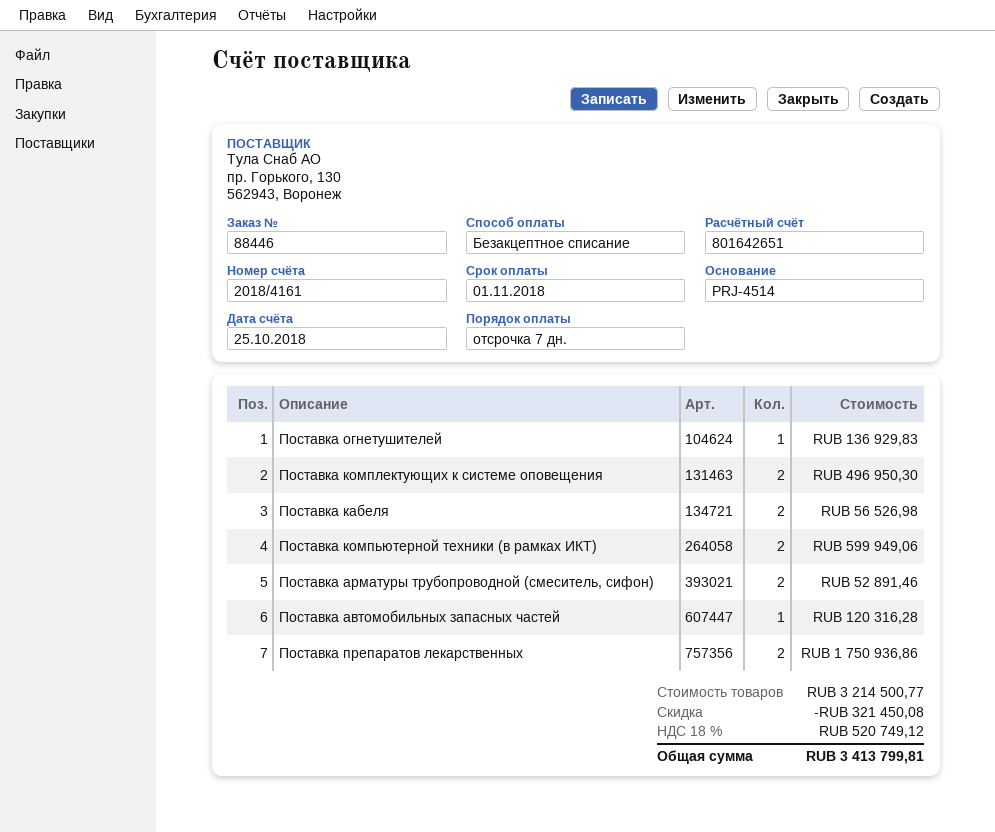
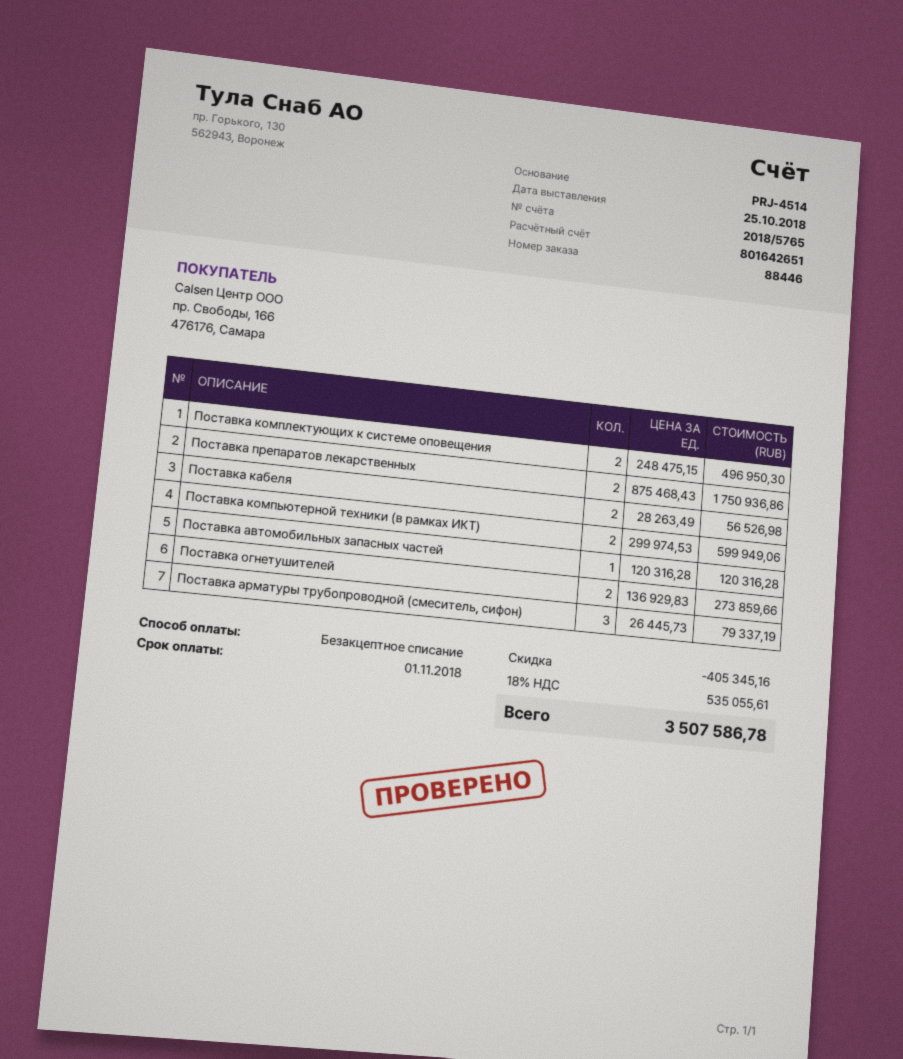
invoice number: 2018/4161 -> 2018/5765
Поставка огнетушителей: 1 for 136929.83 -> 2 for 273859.66
Поставка арматуры трубопроводной (смеситель, сифон): 2 for 52891.46 -> 3 for 79337.19
discount: 321450.08 -> 405345.16
tax: 18% = 520749.12 -> 18% = 535055.61
total: 3413799.81 -> 3507586.78

